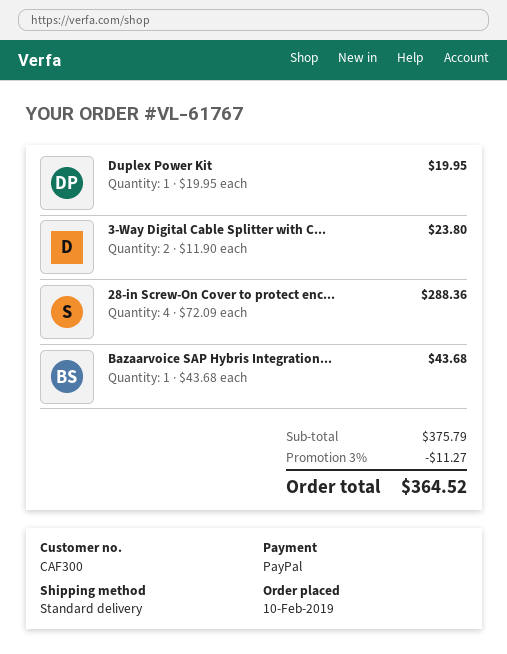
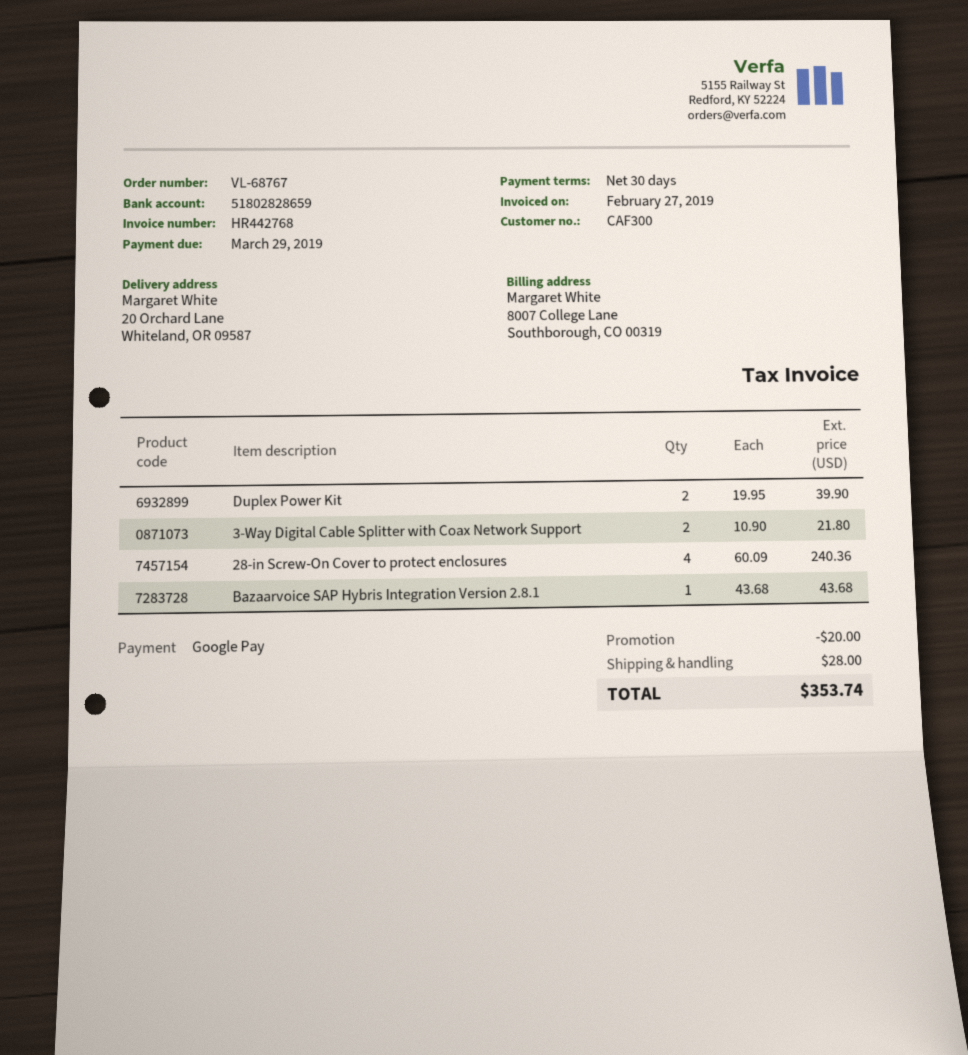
order number: VL-61767 -> VL-68767
payment method: PayPal -> Google Pay
Duplex Power Kit: 1 x 19.95 = 19.95 -> 2 x 19.95 = 39.90
3-Way Digital Cable Splitter with C...: 2 x 11.90 = 23.80 -> 2 x 10.90 = 21.80
28-in Screw-On Cover to protect enc...: 4 x 72.09 = 288.36 -> 4 x 60.09 = 240.36
discount: 11.27 -> 20.00
shipping: none -> 28.00
total: 364.52 -> 353.74

